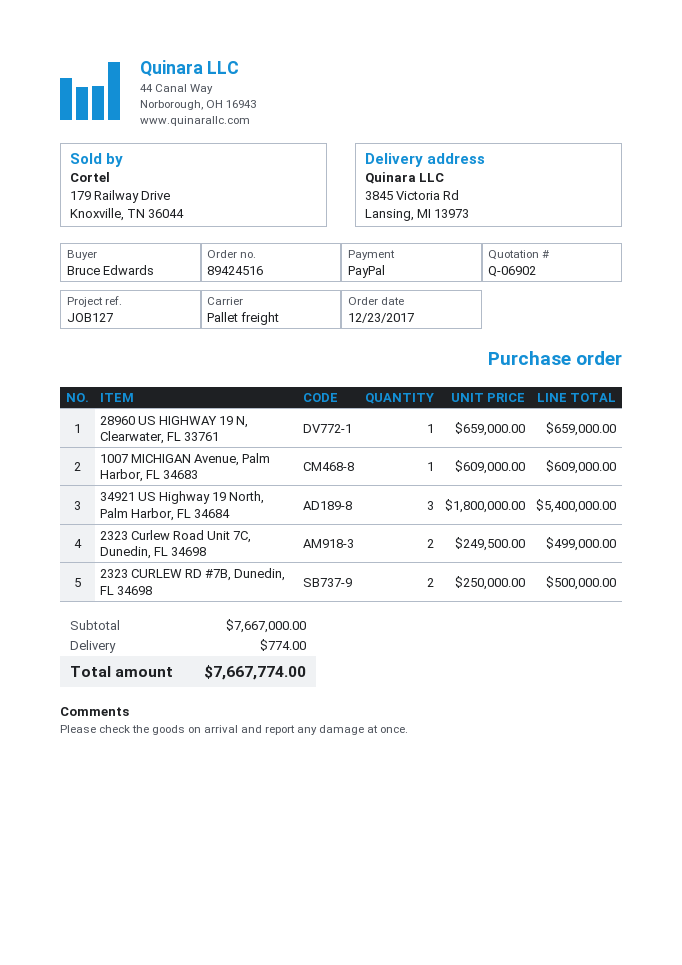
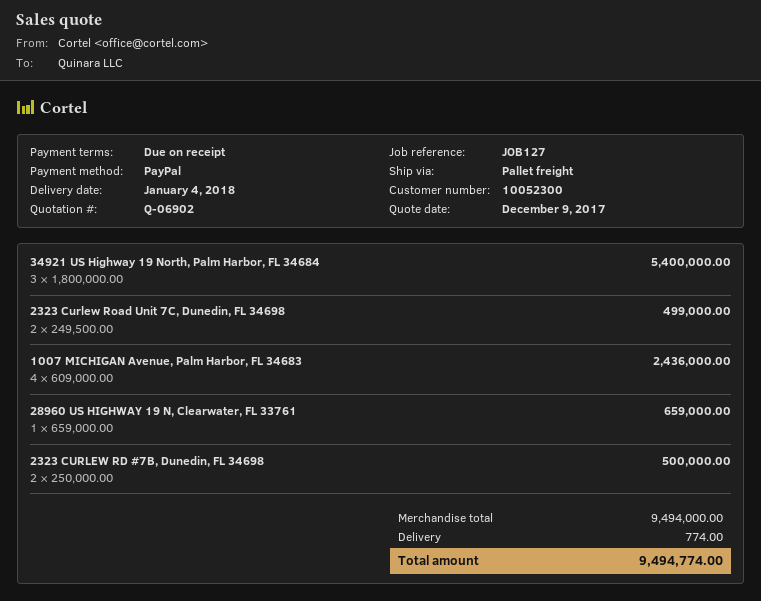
1007 MICHIGAN Avenue, Palm Harbor, FL 34683: 1 x 609000.00 = 609000.00 -> 4 x 609000.00 = 2436000.00
subtotal: 7667000.00 -> 9494000.00
total: 7667774.00 -> 9494774.00

